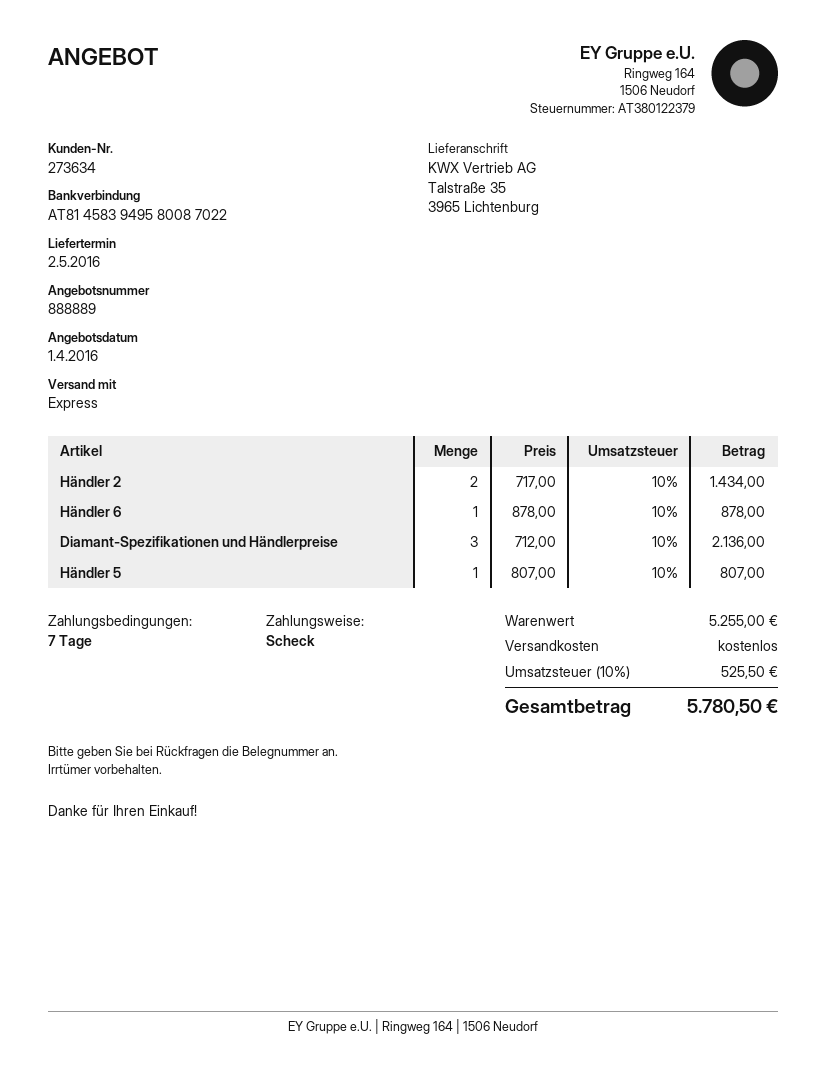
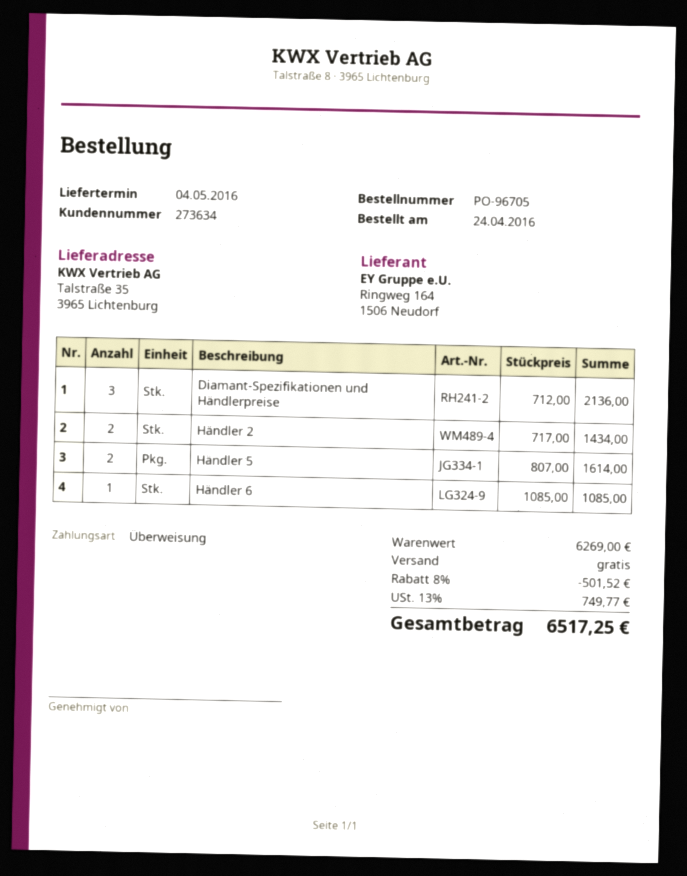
delivery date: 2016-05-02 -> 2016-05-04
payment method: cheque -> bank transfer
Händler 6: 1 x 878.00 = 878.00 -> 1 x 1085.00 = 1085.00
Händler 5: 1 x 807.00 = 807.00 -> 2 x 807.00 = 1614.00
subtotal: 5255.00 -> 6269.00
discount: none -> 8% = 501.52
tax: 10% = 525.50 -> 13% = 749.77
total: 5780.50 -> 6517.25

